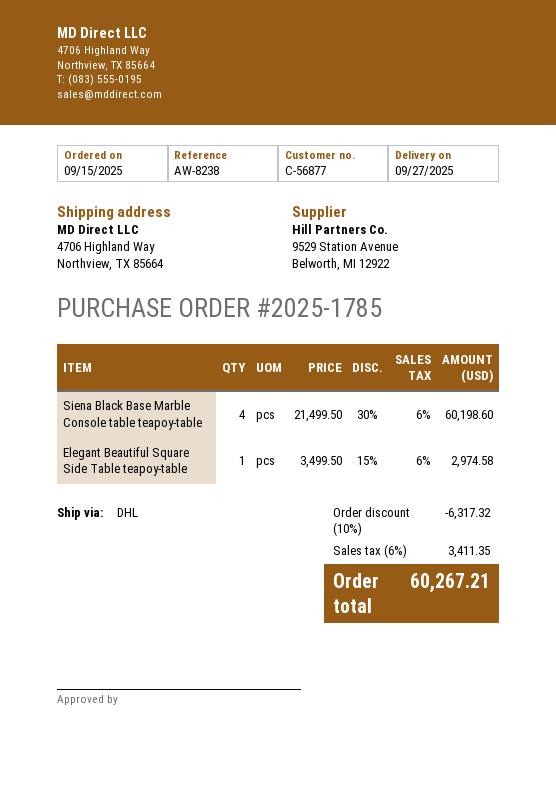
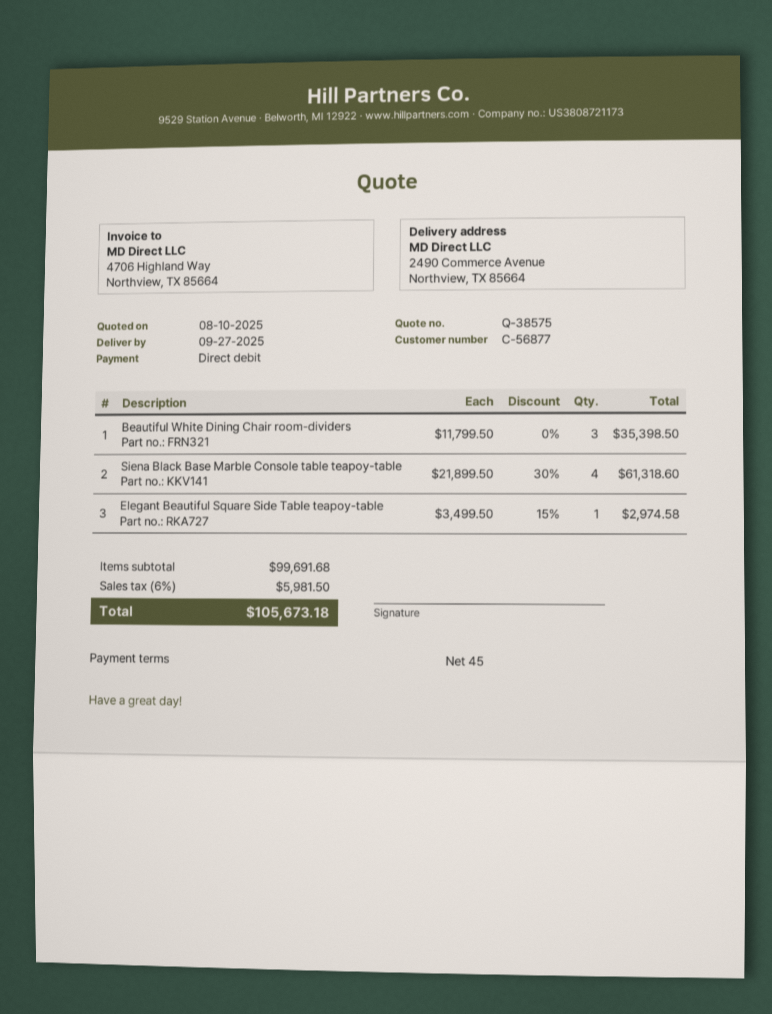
ship to: 4706 Highland Way, Northview, TX 85664 -> 2490 Commerce Avenue, Northview, TX 85664
Siena Black Base Marble Console table teapoy-table: 4 x 21499.50 - 30% = 60198.60 -> 4 x 21899.50 - 30% = 61318.60
Beautiful White Dining Chair room-dividers: none -> 3 x 11799.50 = 35398.50
discount: 10% = 6317.32 -> none
tax: 6% = 3411.35 -> 6% = 5981.50
total: 60267.21 -> 105673.18

